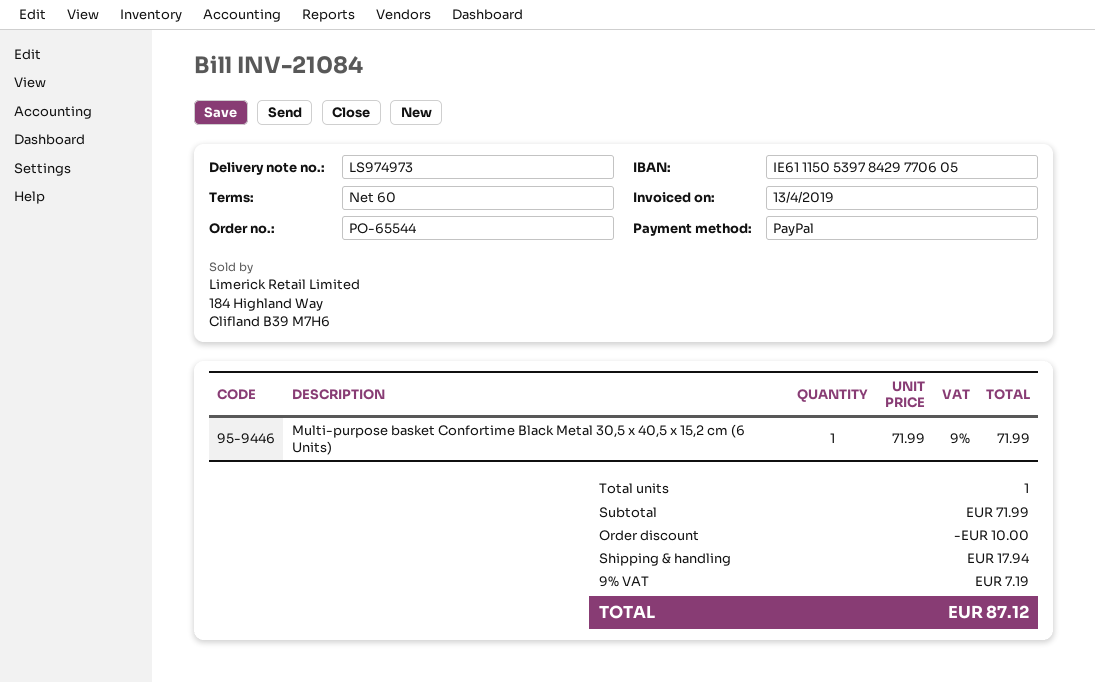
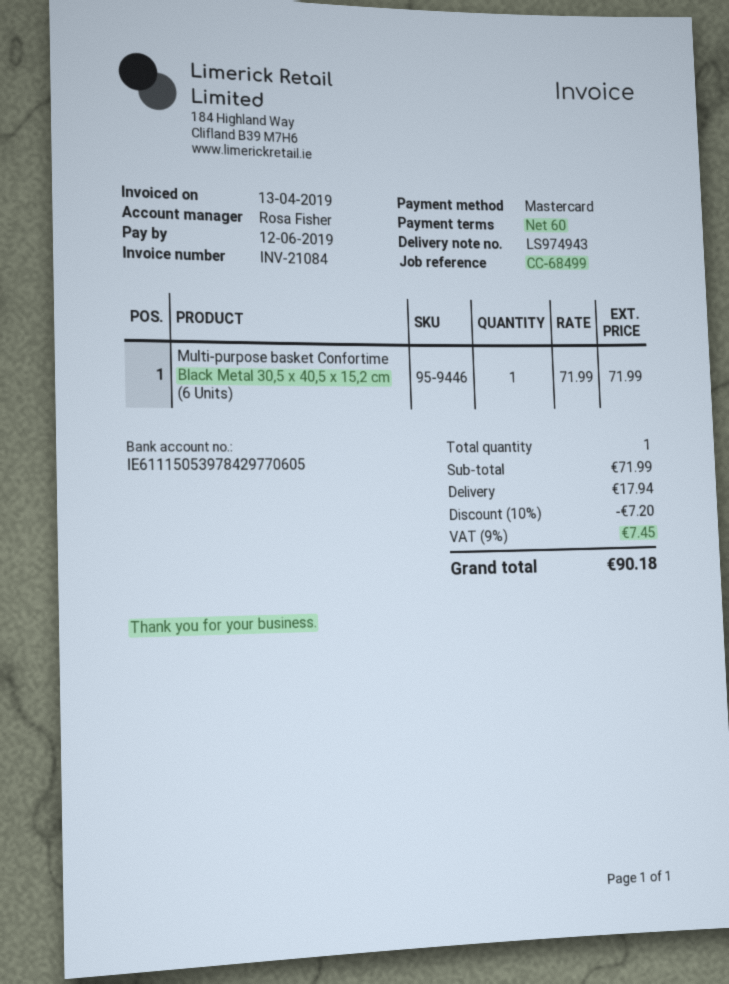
delivery note number: LS974973 -> LS974943
payment method: PayPal -> Mastercard
discount: 10.00 -> 7.20
tax: 9% = 7.19 -> 9% = 7.45
total: 87.12 -> 90.18

